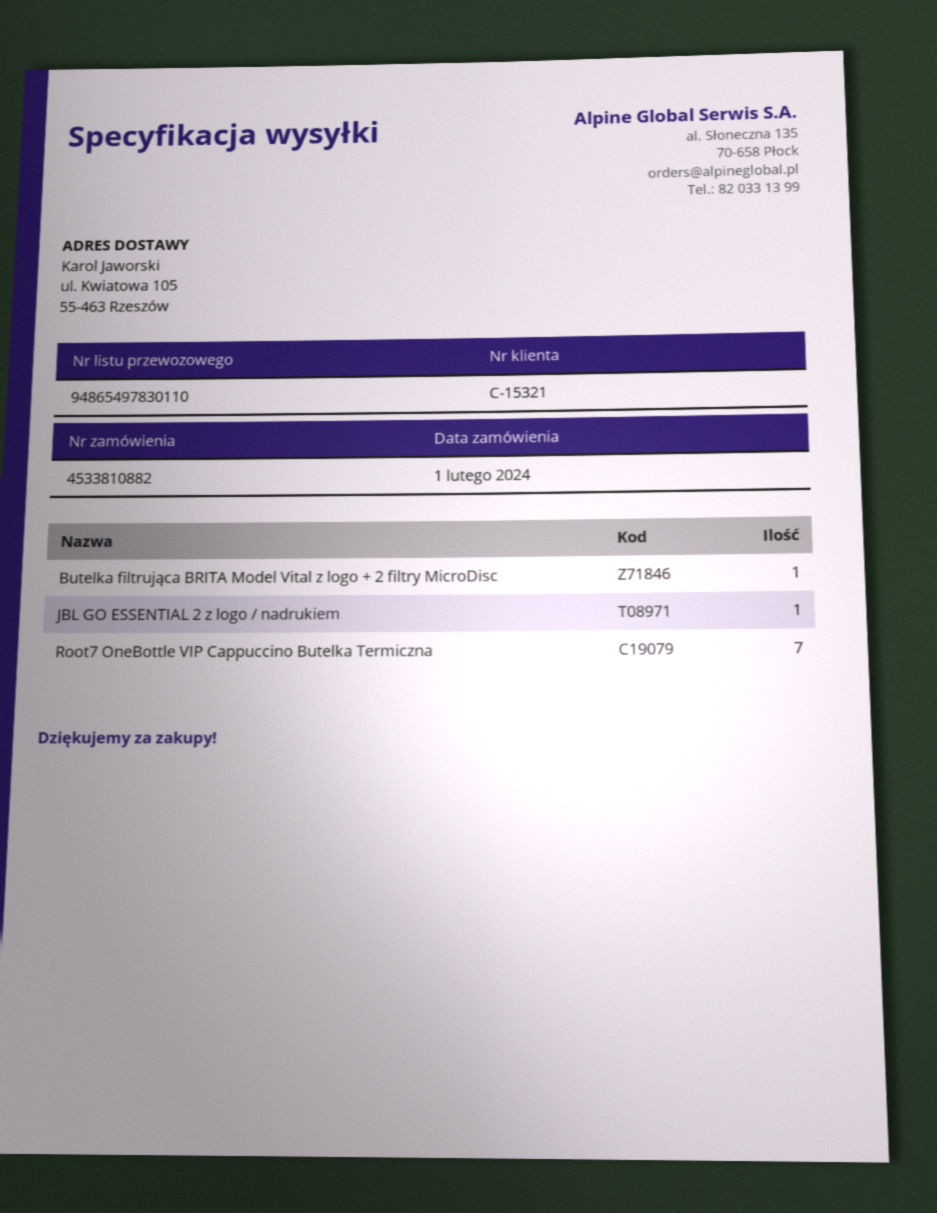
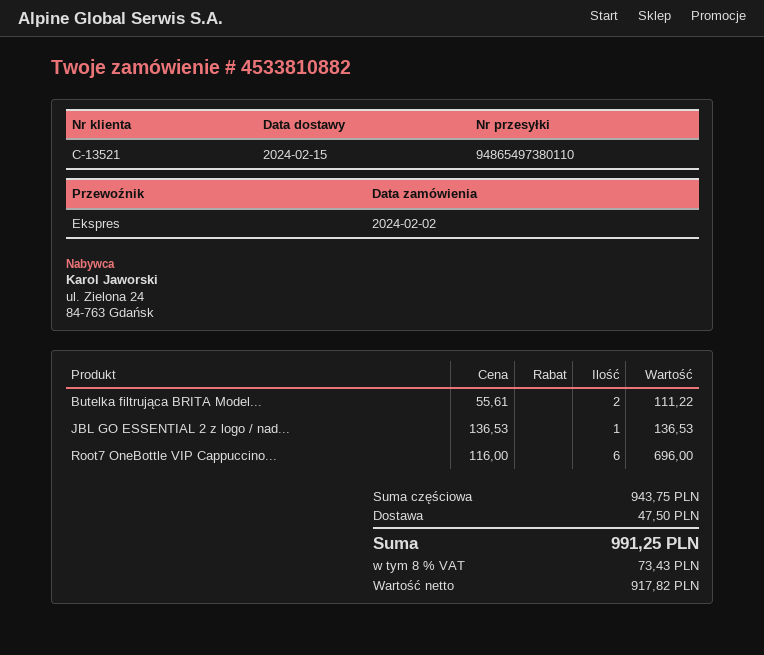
order date: 2024-02-01 -> 2024-02-02
customer number: C-15321 -> C-13521
tracking number: 94865497830110 -> 94865497380110
Butelka filtrująca BRITA Model Vital z logo + 2 filtry MicroDisc: 1 -> 2
Root7 OneBottle VIP Cappuccino Butelka Termiczna: 7 -> 6

